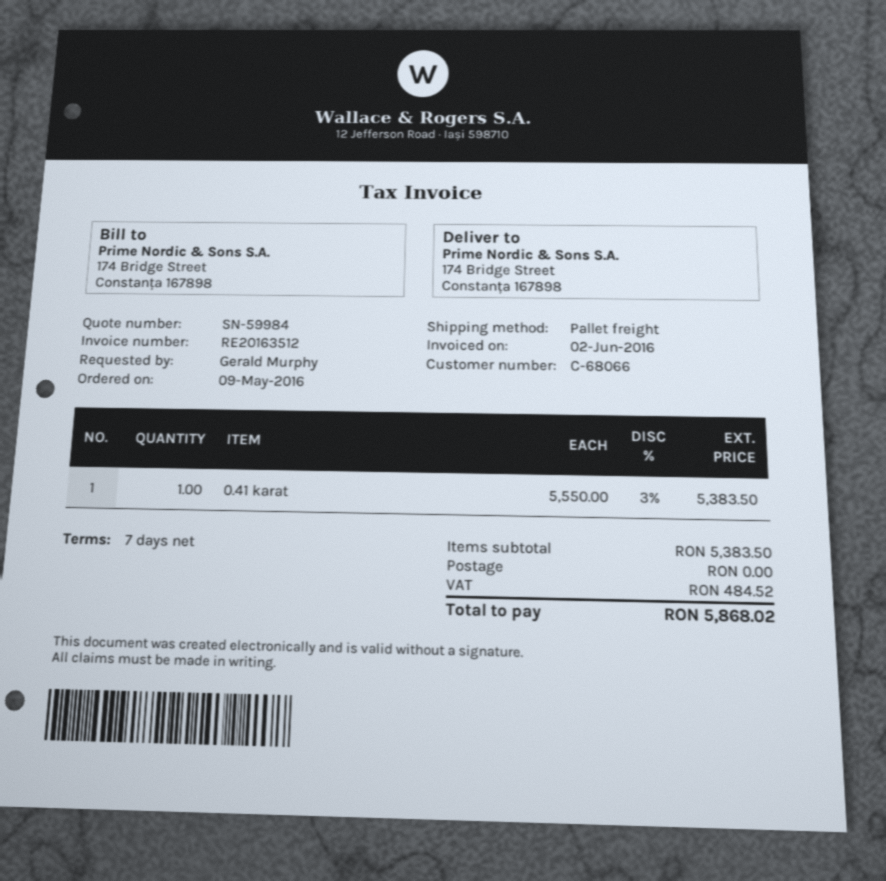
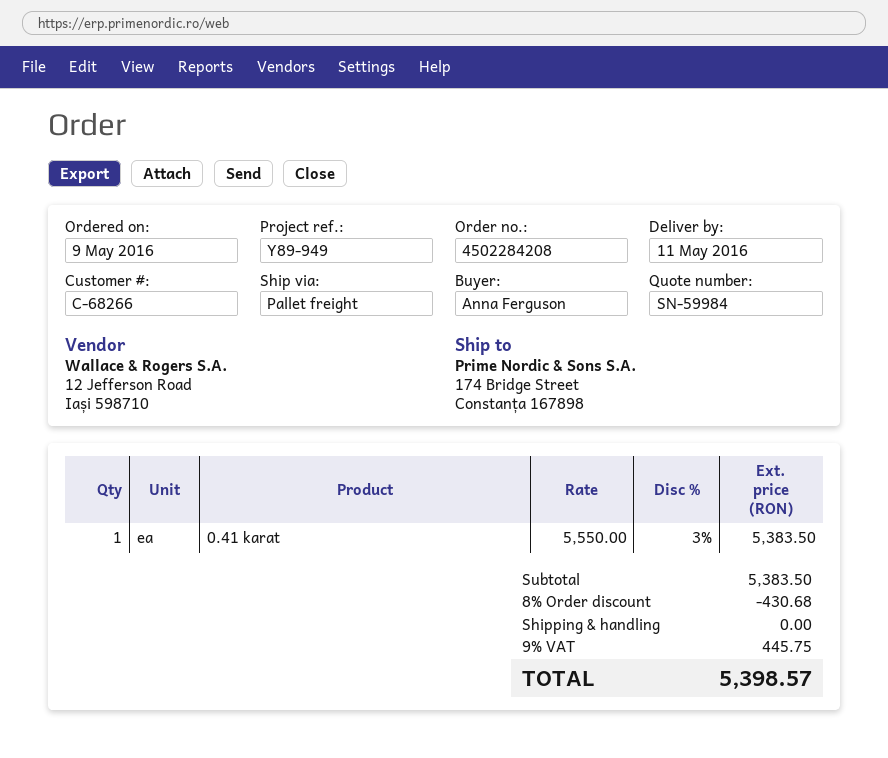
customer number: C-68066 -> C-68266
ordered by: Gerald Murphy -> Anna Ferguson
discount: none -> 8% = 430.68
tax: 484.52 -> 445.75
total: 5868.02 -> 5398.57

